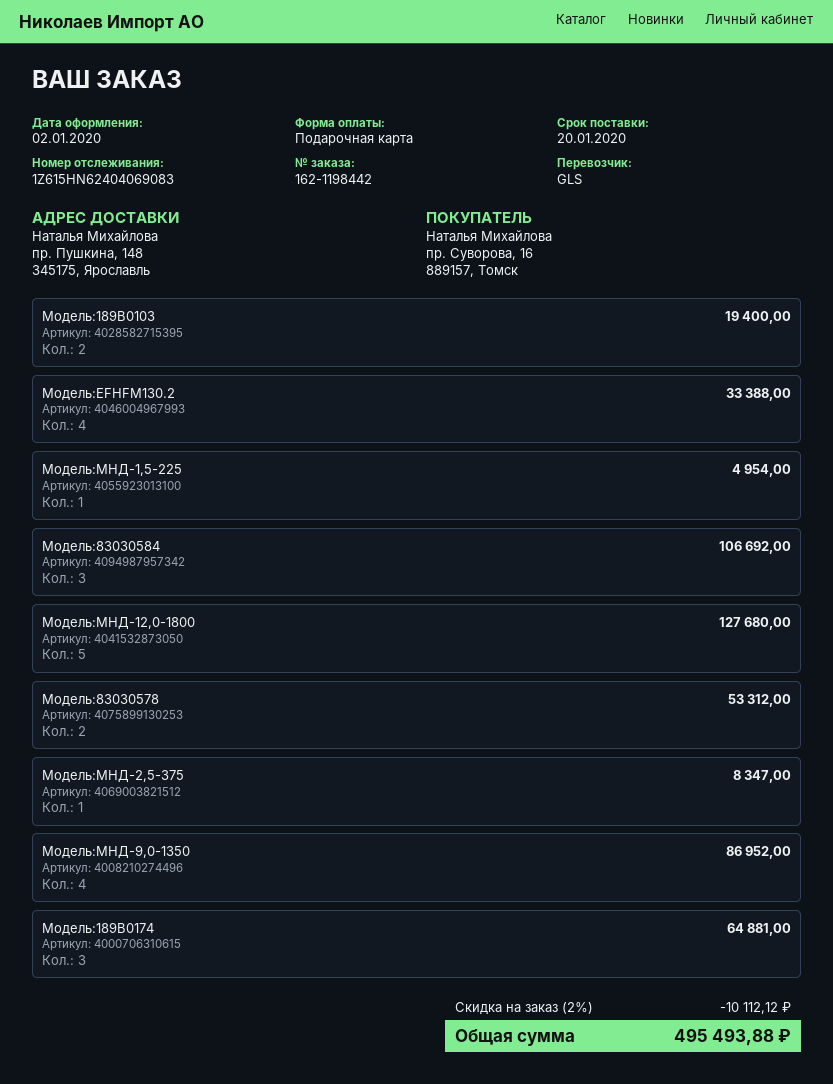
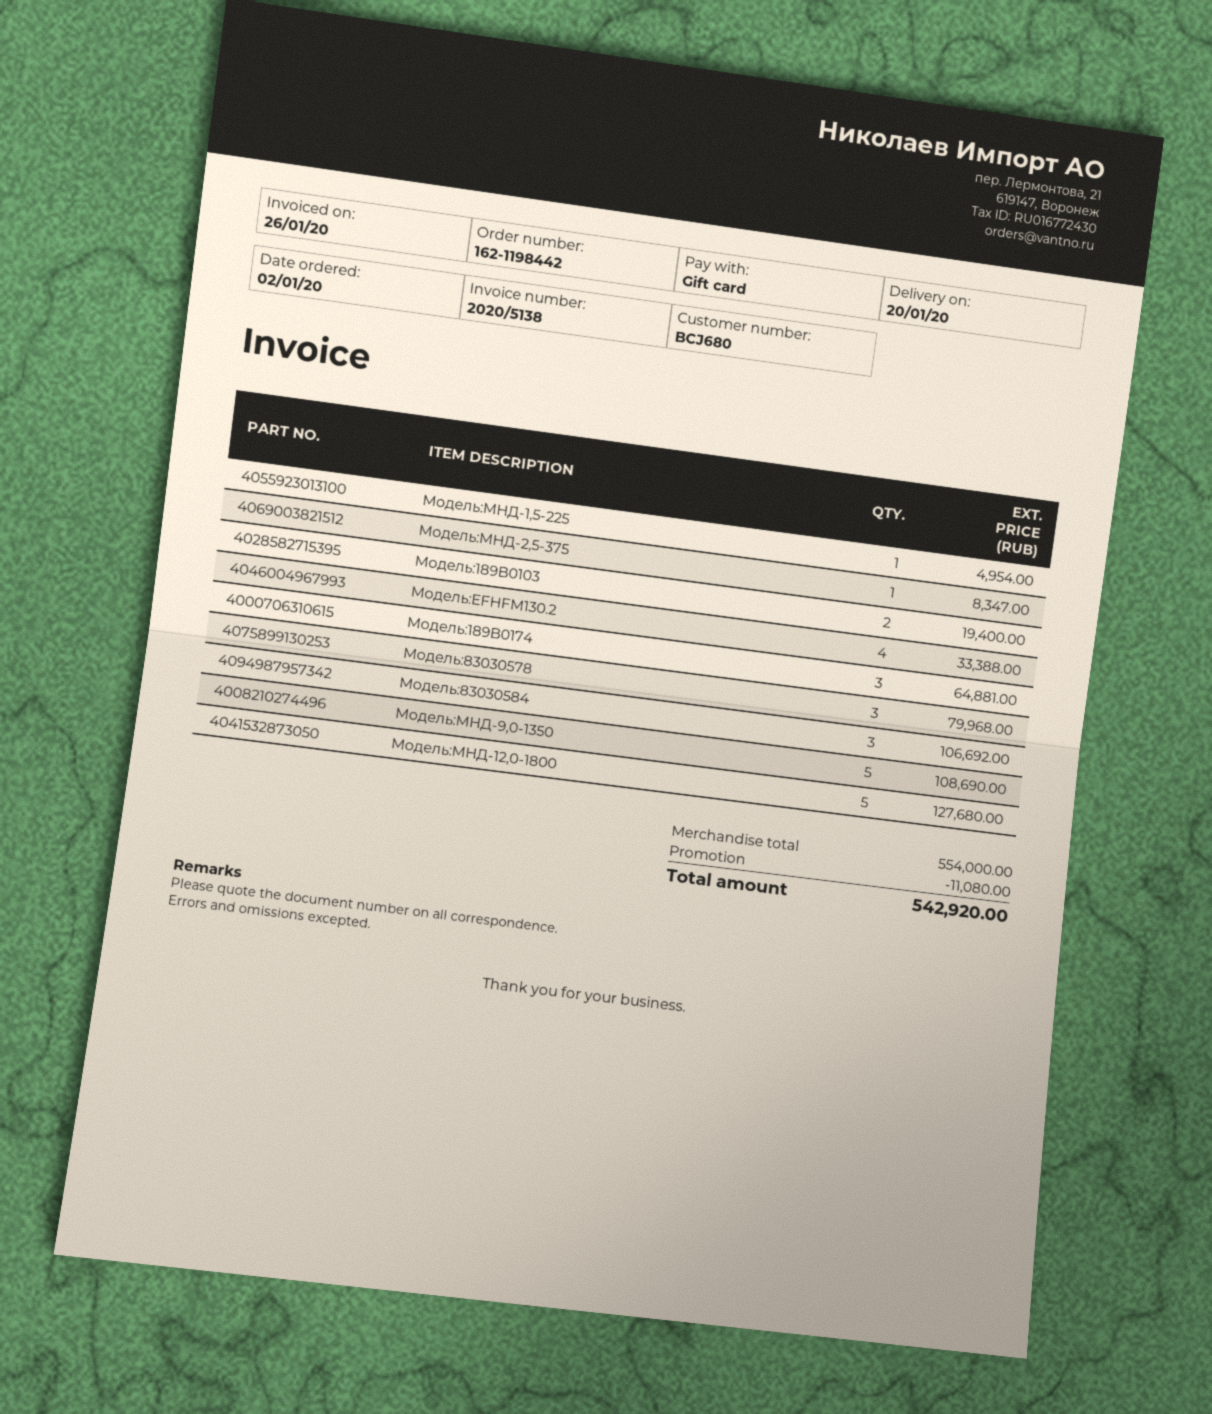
Модель:83030578: 2 for 53312.00 -> 3 for 79968.00
Модель:МНД-9,0-1350: 4 for 86952.00 -> 5 for 108690.00
discount: 10112.12 -> 11080.00
total: 495493.88 -> 542920.00

